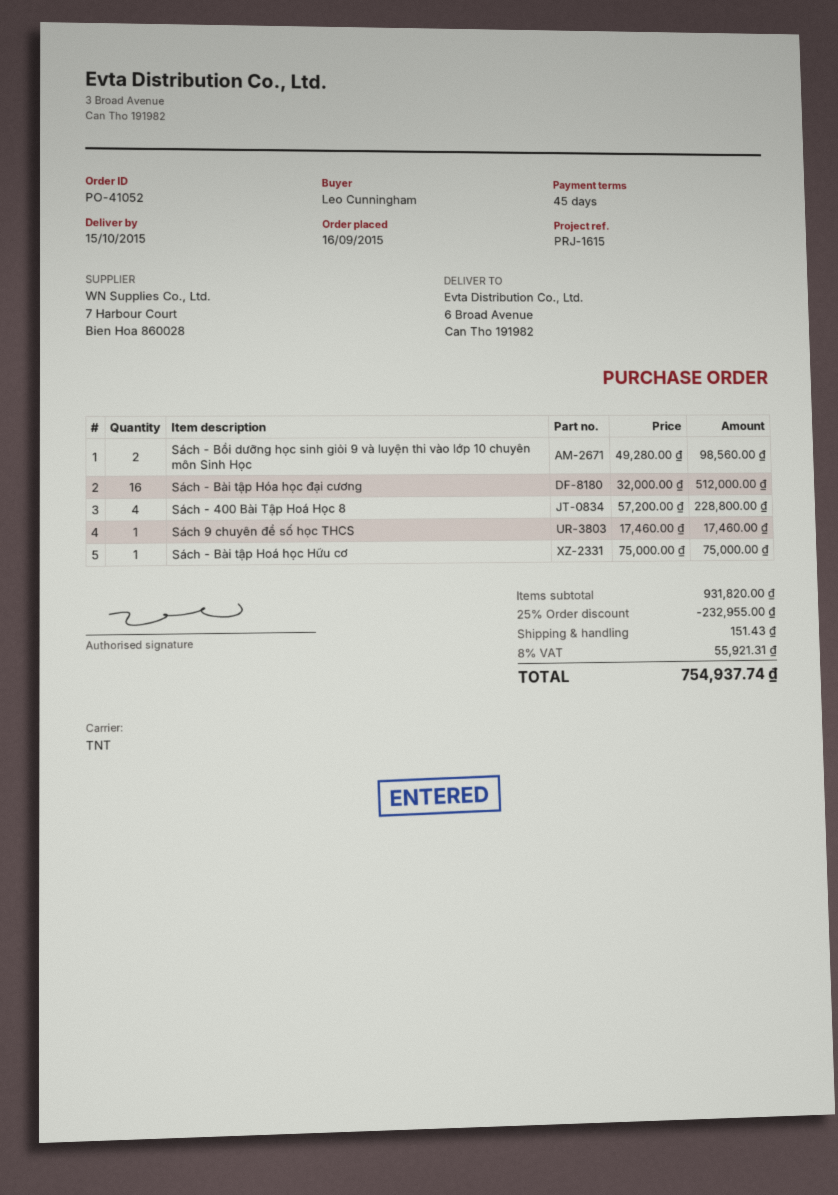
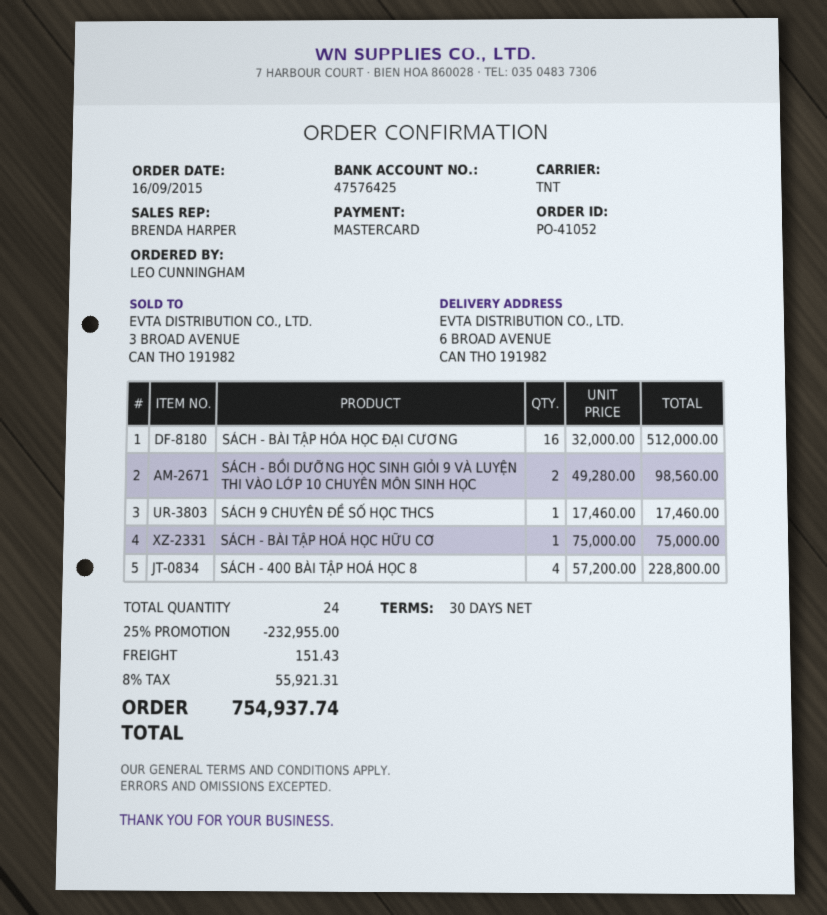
payment terms: 45 days -> 30 days

